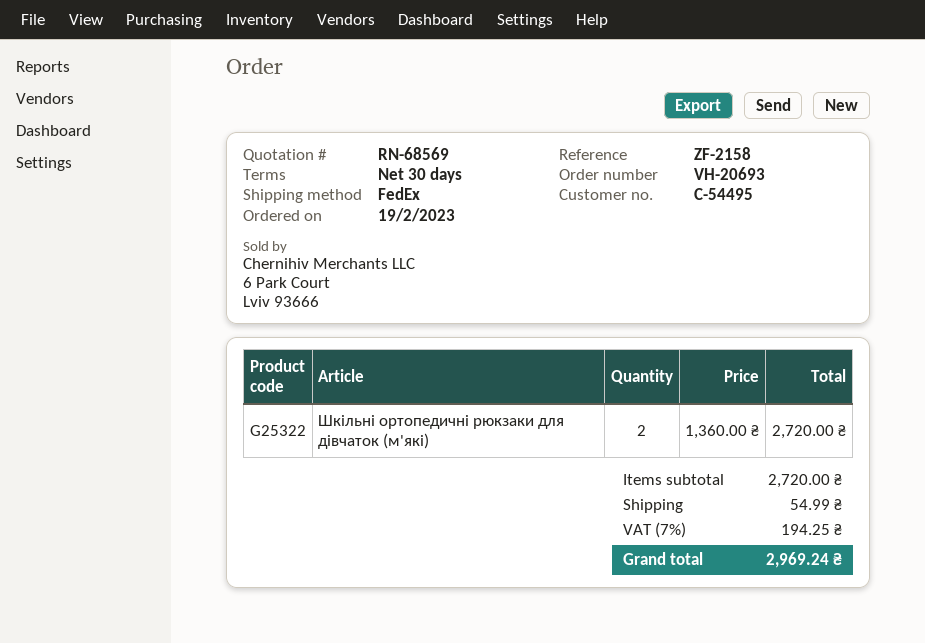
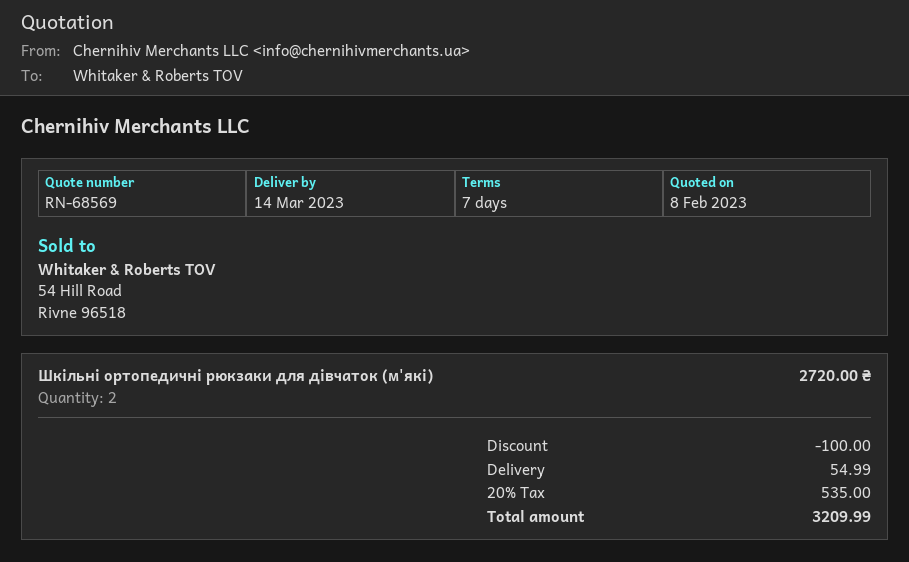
payment terms: 30 days -> 7 days
discount: none -> 100.00
tax: 7% = 194.25 -> 20% = 535.00
total: 2969.24 -> 3209.99

